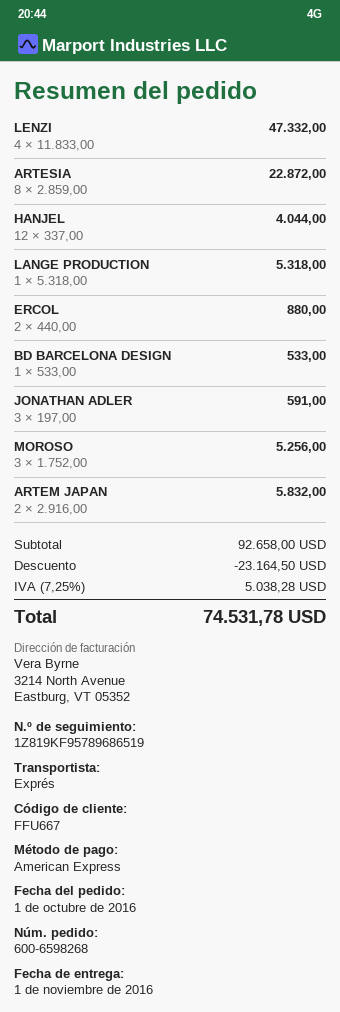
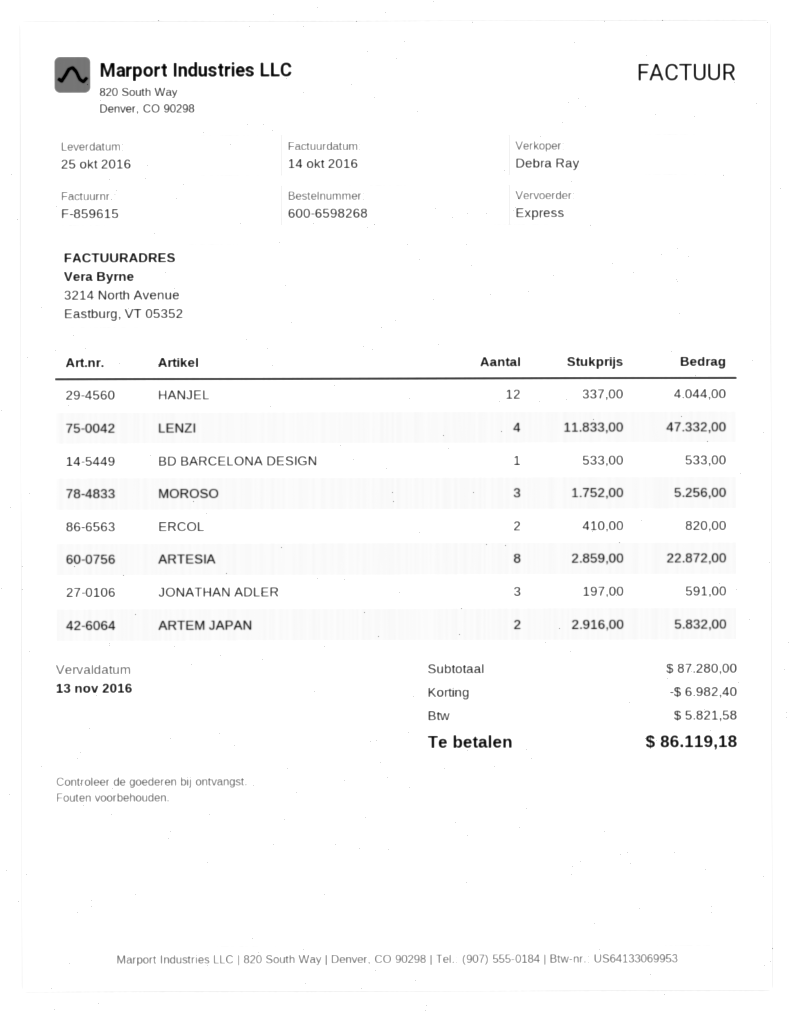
delivery date: 2016-11-01 -> 2016-10-25
LANGE PRODUCTION: 1 x 5318.00 = 5318.00 -> none
ERCOL: 2 x 440.00 = 880.00 -> 2 x 410.00 = 820.00
subtotal: 92658.00 -> 87280.00
discount: 23164.50 -> 6982.40
tax: 5038.28 -> 5821.58
total: 74531.78 -> 86119.18

